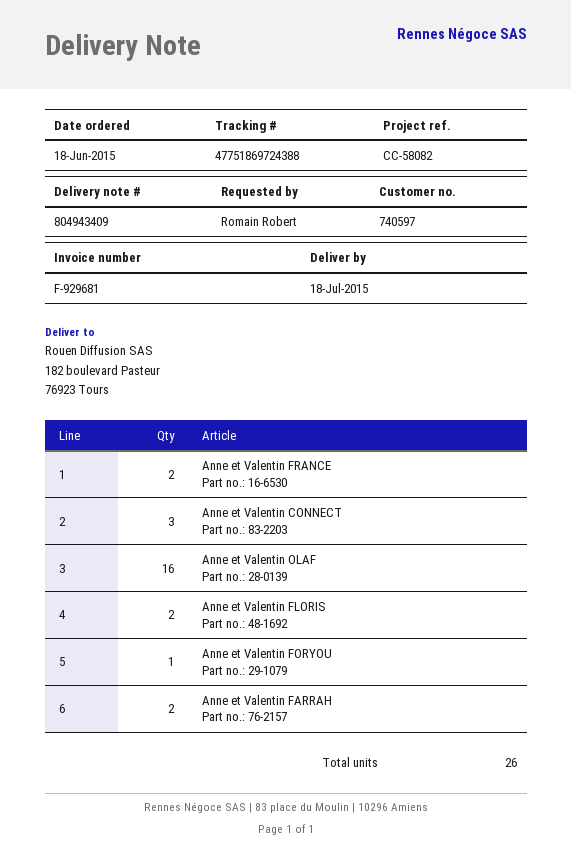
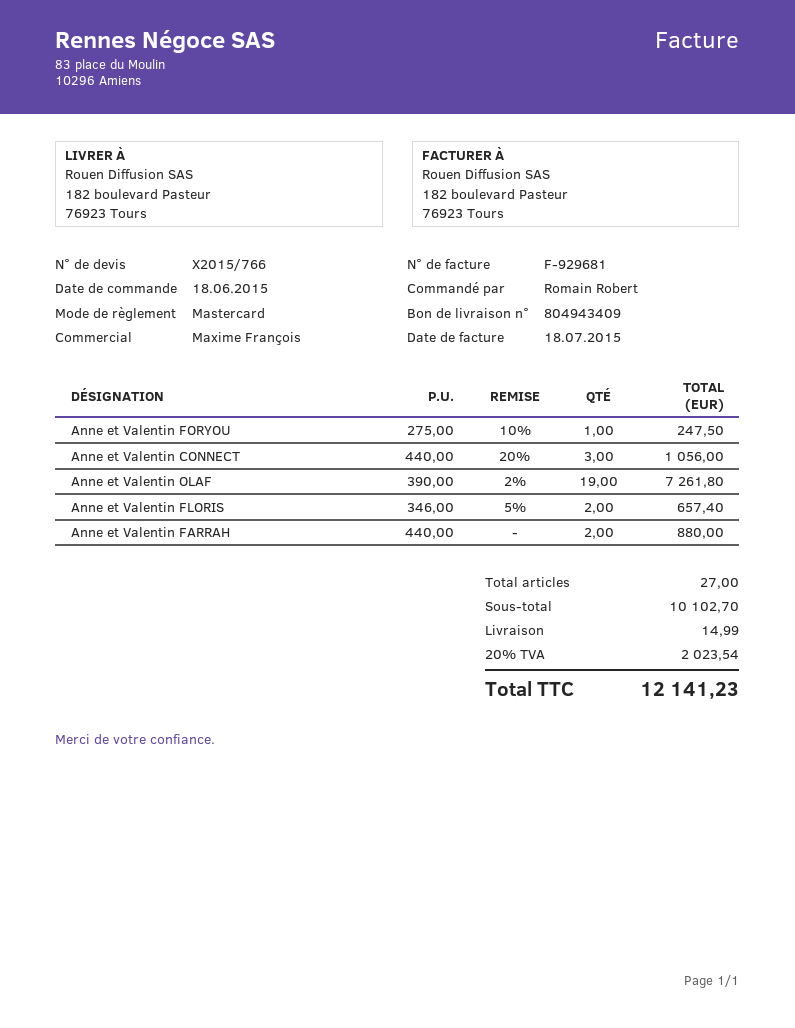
Anne et Valentin FRANCE: 2 -> none
Anne et Valentin OLAF: 16 -> 19
total quantity: 26 -> 27

